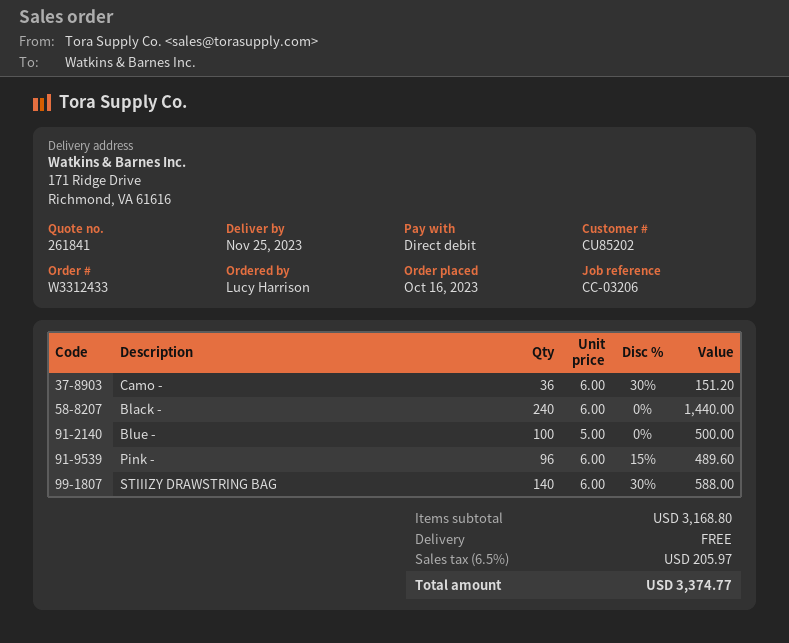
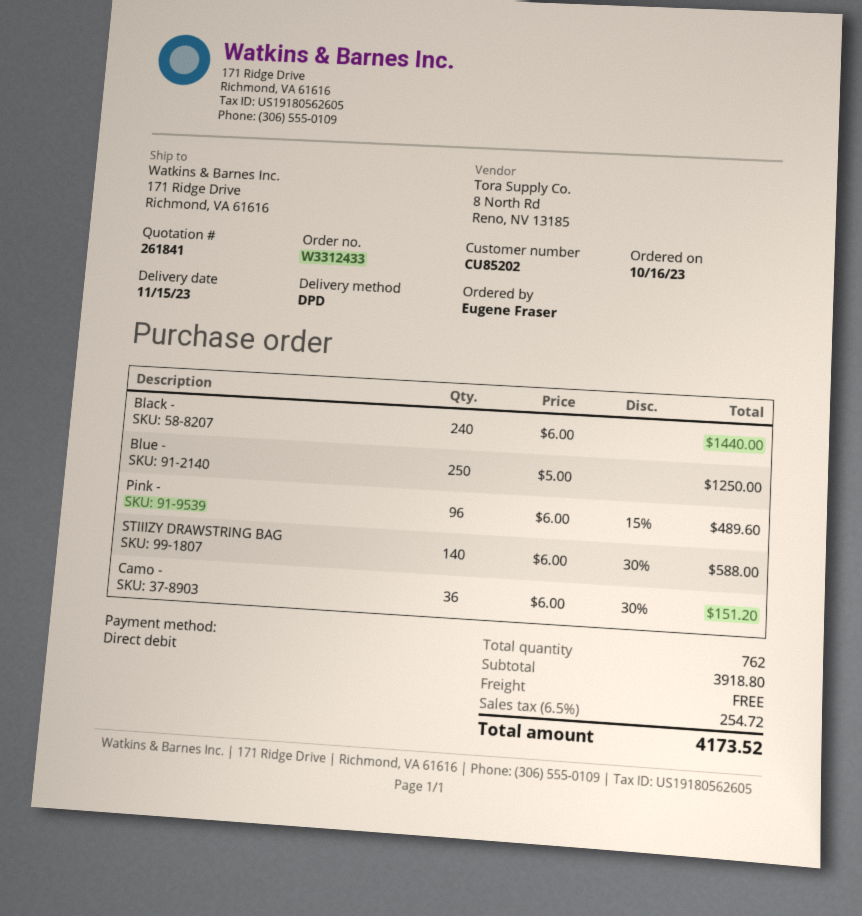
delivery date: 2023-11-25 -> 2023-11-15
ordered by: Lucy Harrison -> Eugene Fraser
Blue -: 100 x 5.00 = 500.00 -> 250 x 5.00 = 1250.00
subtotal: 3168.80 -> 3918.80
tax: 6.5% = 205.97 -> 6.5% = 254.72
total: 3374.77 -> 4173.52

